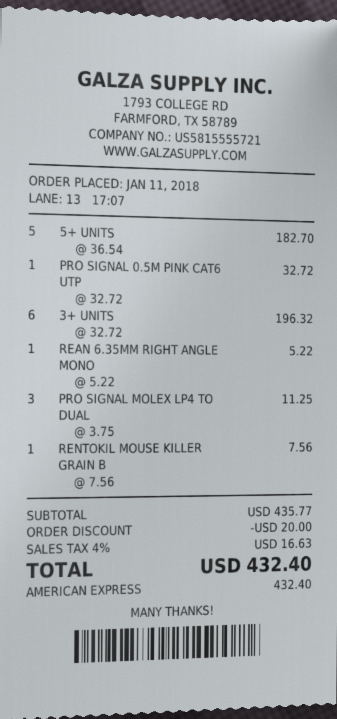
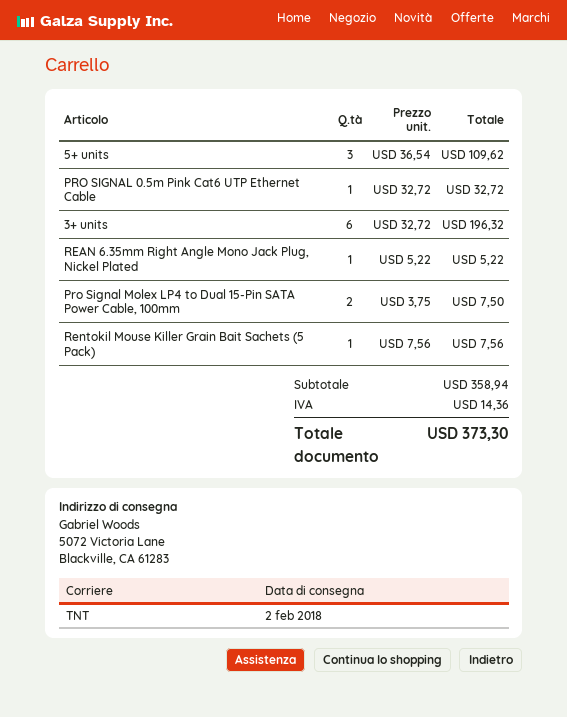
5+ UNITS: 5 x 36.54 = 182.70 -> 3 x 36.54 = 109.62
PRO SIGNAL MOLEX LP4 TO DUAL: 3 x 3.75 = 11.25 -> 2 x 3.75 = 7.50
subtotal: 435.77 -> 358.94
discount: 20.00 -> none
tax: 16.63 -> 14.36
total: 432.40 -> 373.30

